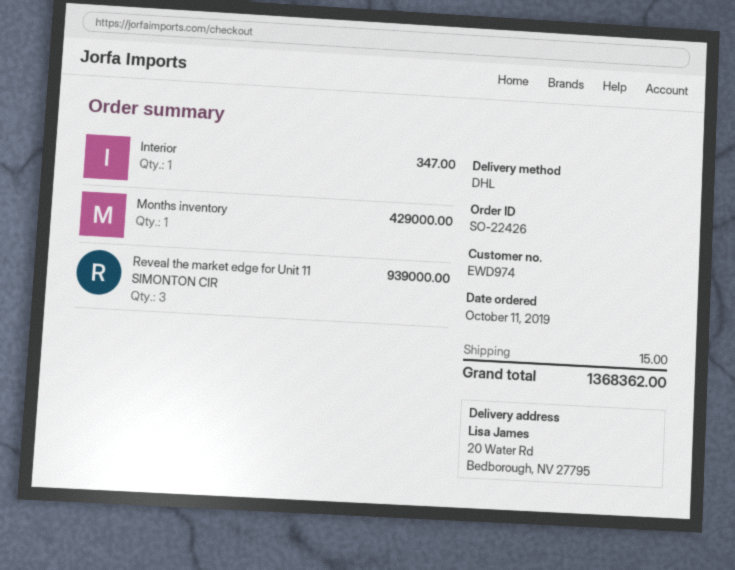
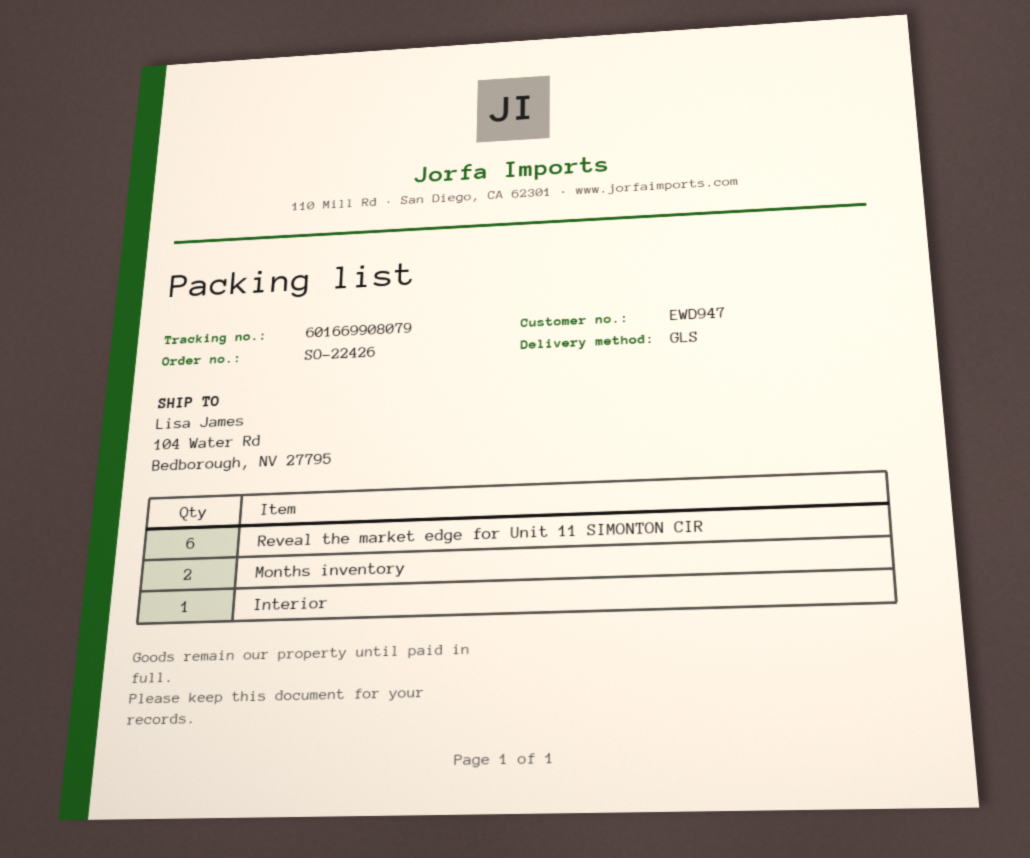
customer number: EWD974 -> EWD947
shipping method: DHL -> GLS
ship to: 20 Water Rd, Bedborough, NV 27795 -> 104 Water Rd, Bedborough, NV 27795
Months inventory: 1 -> 2
Reveal the market edge for Unit 11 SIMONTON CIR: 3 -> 6

